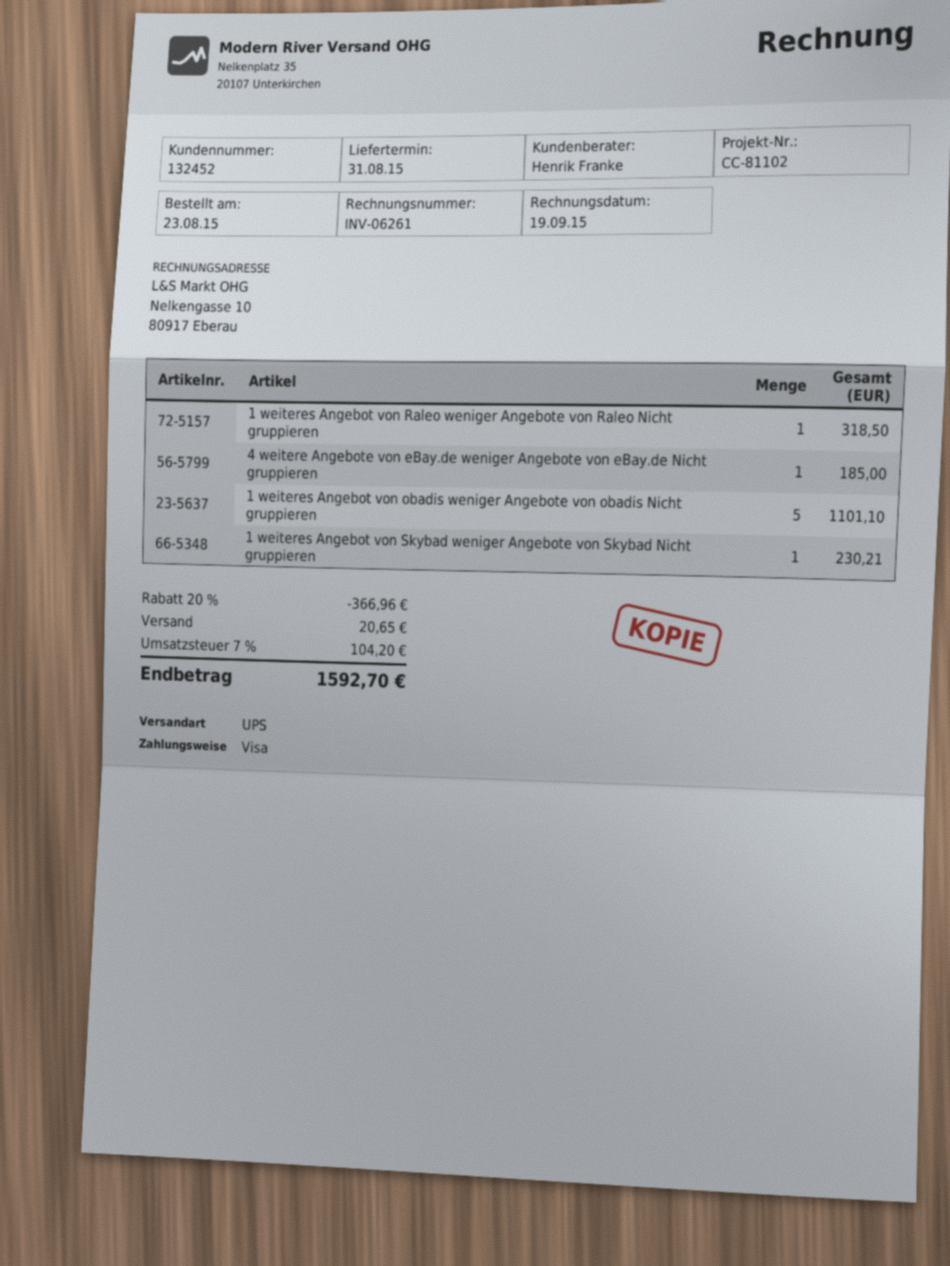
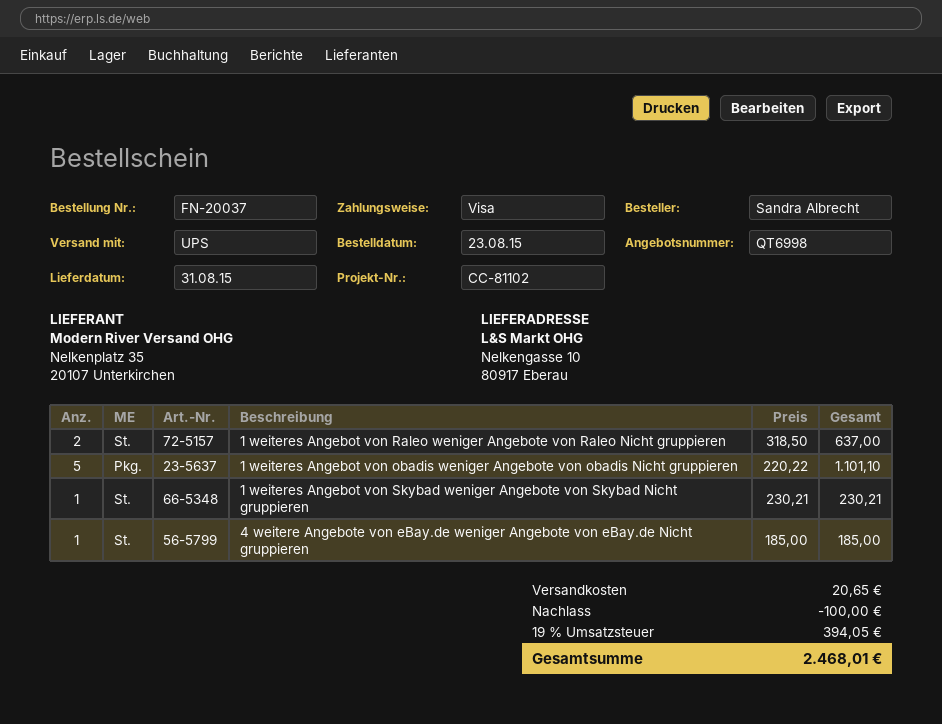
1 weiteres Angebot von Raleo weniger Angebote von Raleo Nicht gruppieren: 1 for 318.50 -> 2 for 637.00
discount: 366.96 -> 100.00
tax: 7% = 104.20 -> 19% = 394.05
total: 1592.70 -> 2468.01

